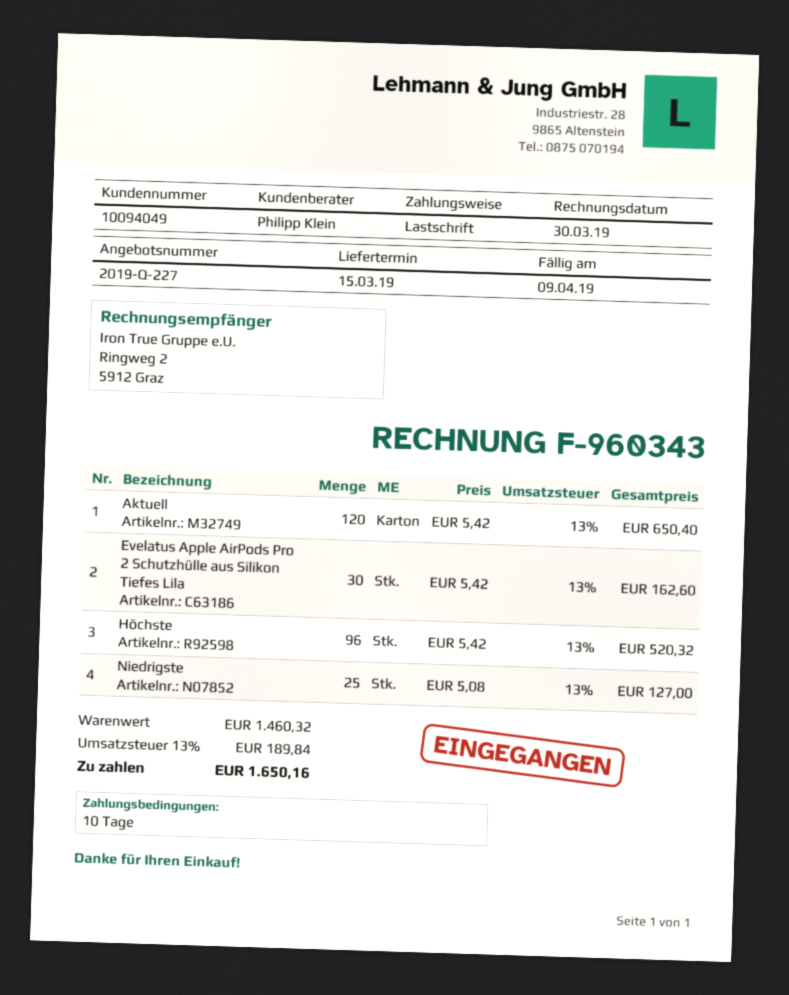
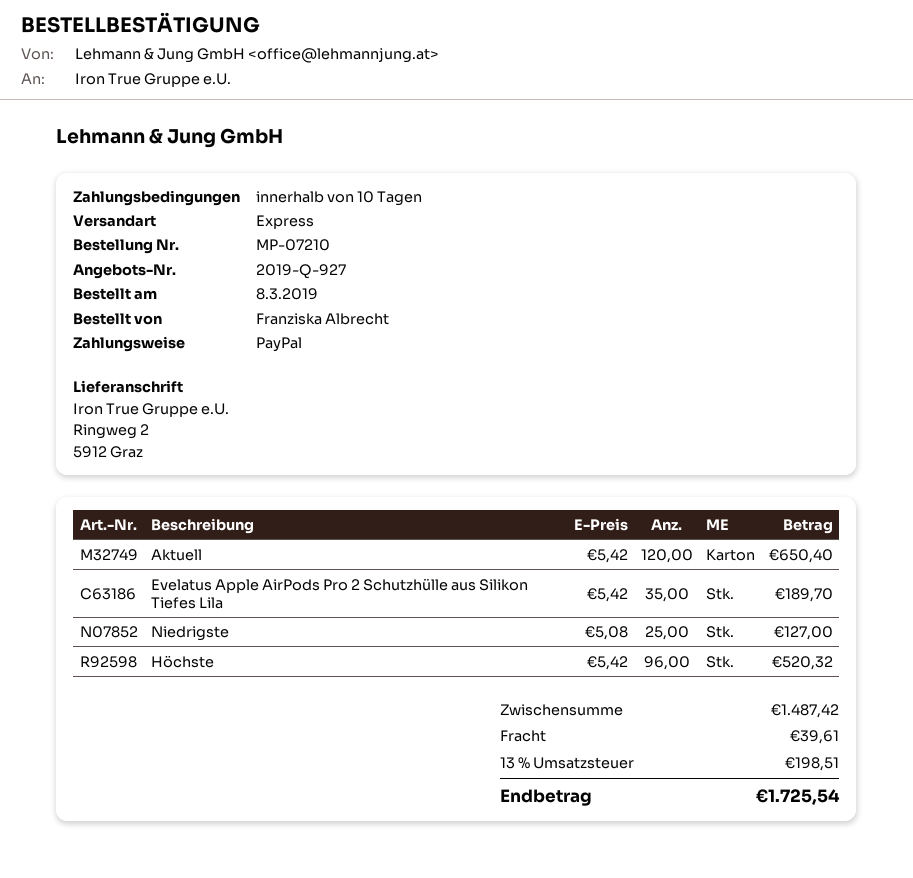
quote number: 2019-Q-227 -> 2019-Q-927
payment method: direct debit -> PayPal
Evelatus Apple AirPods Pro 2 Schutzhülle aus Silikon Tiefes Lila: 30 x 5.42 = 162.60 -> 35 x 5.42 = 189.70
subtotal: 1460.32 -> 1487.42
shipping: none -> 39.61
tax: 13% = 189.84 -> 13% = 198.51
total: 1650.16 -> 1725.54

